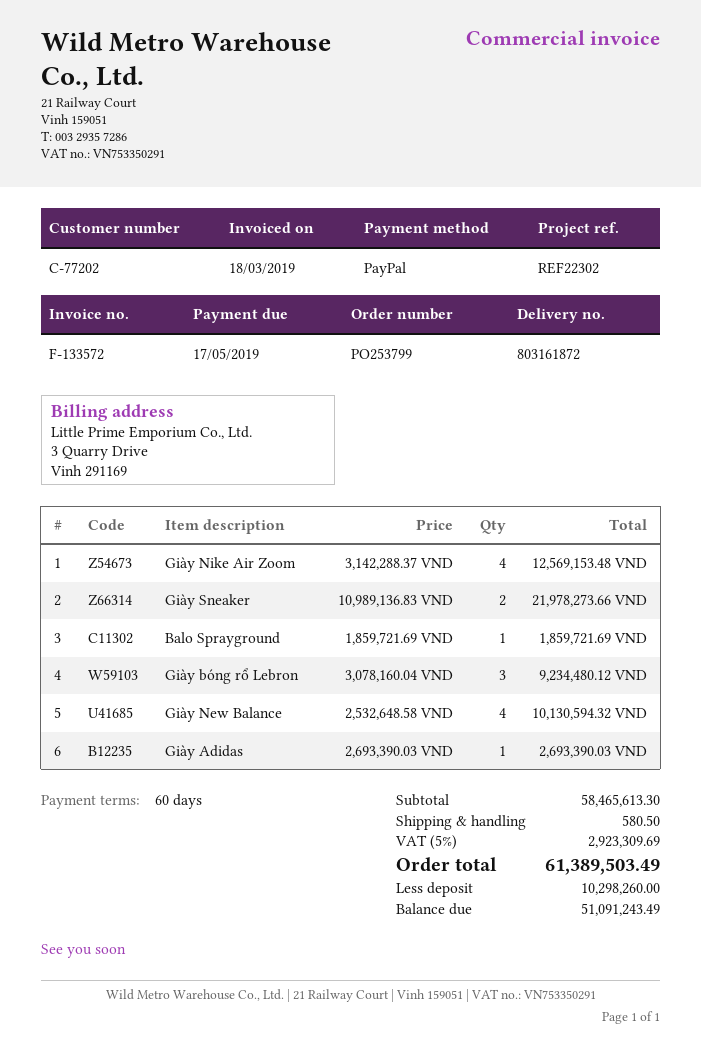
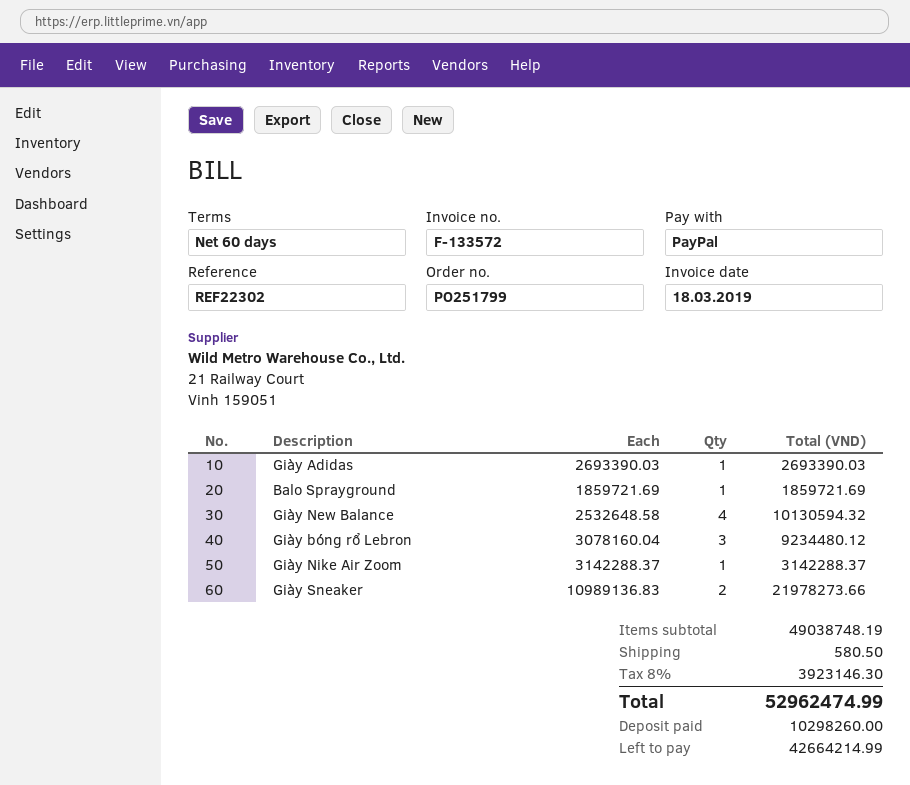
order number: PO253799 -> PO251799
Giày Nike Air Zoom: 4 x 3142288.37 = 12569153.48 -> 1 x 3142288.37 = 3142288.37
subtotal: 58465613.30 -> 49038748.19
tax: 5% = 2923309.69 -> 8% = 3923146.30
total: 61389503.49 -> 52962474.99
balance: 51091243.49 -> 42664214.99

